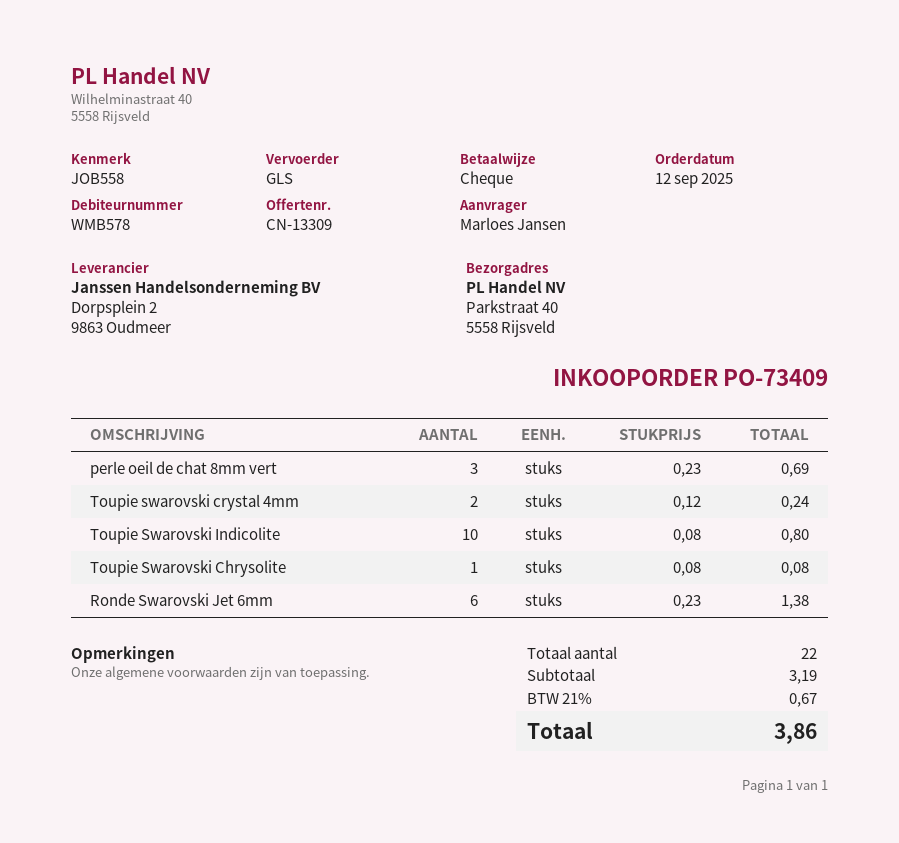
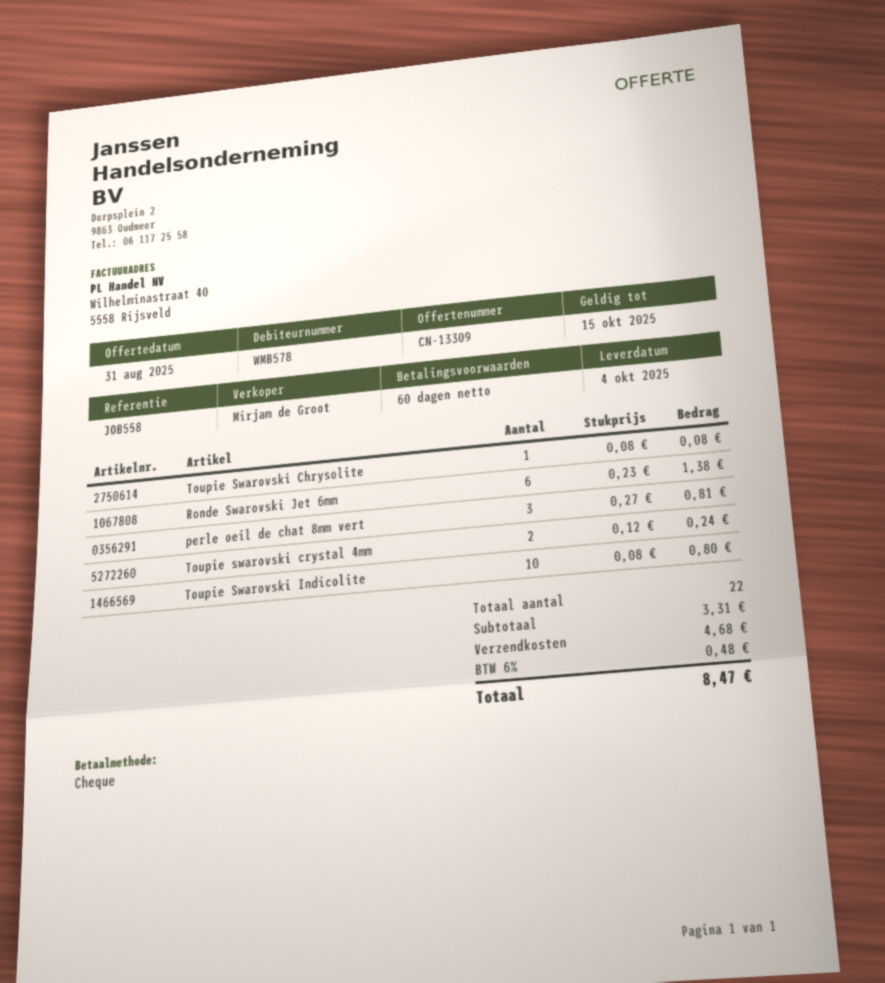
perle oeil de chat 8mm vert: 3 x 0.23 = 0.69 -> 3 x 0.27 = 0.81
subtotal: 3.19 -> 3.31
shipping: none -> 4.68
tax: 21% = 0.67 -> 6% = 0.48
total: 3.86 -> 8.47

